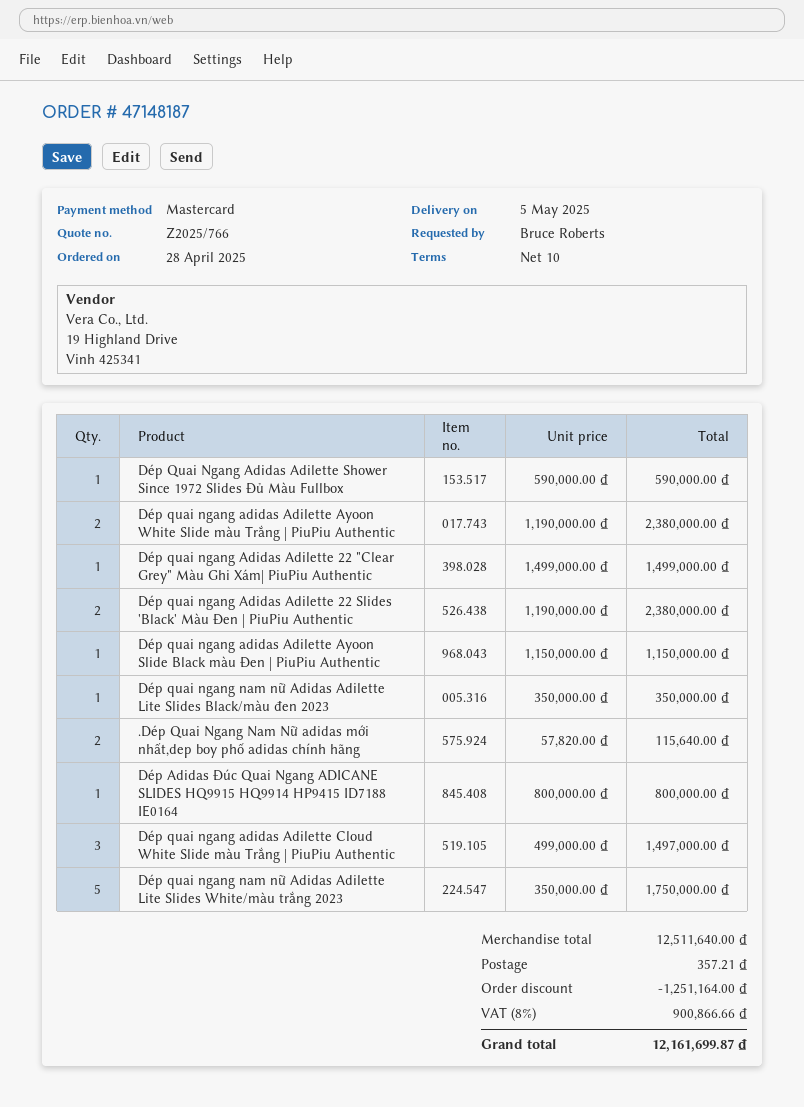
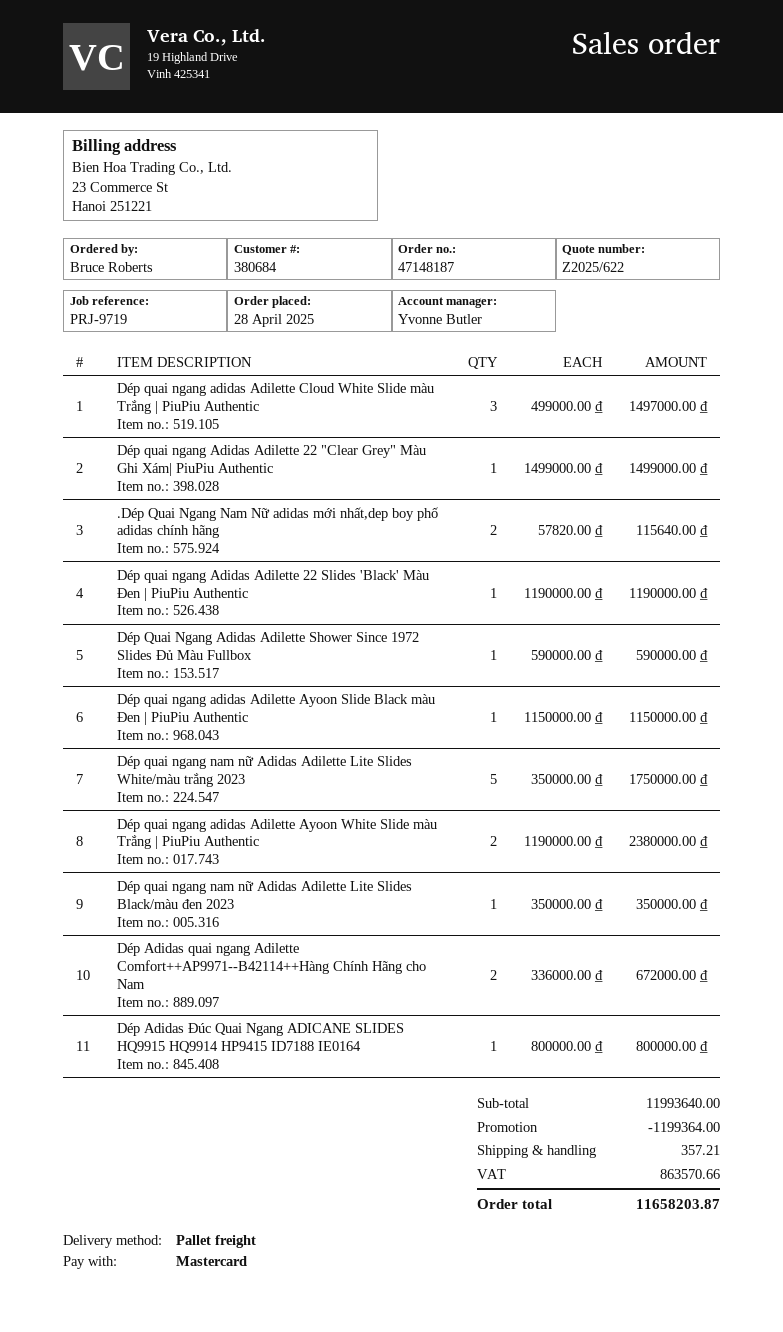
quote number: Z2025/766 -> Z2025/622
Dép quai ngang Adidas Adilette 22 Slides 'Black' Màu Đen | PiuPiu Authentic: 2 x 1190000.00 = 2380000.00 -> 1 x 1190000.00 = 1190000.00
Dép Adidas quai ngang Adilette Comfort++AP9971--B42114++Hàng Chính Hãng cho Nam: none -> 2 x 336000.00 = 672000.00
subtotal: 12511640.00 -> 11993640.00
discount: 1251164.00 -> 1199364.00
tax: 900866.66 -> 863570.66
total: 12161699.87 -> 11658203.87

